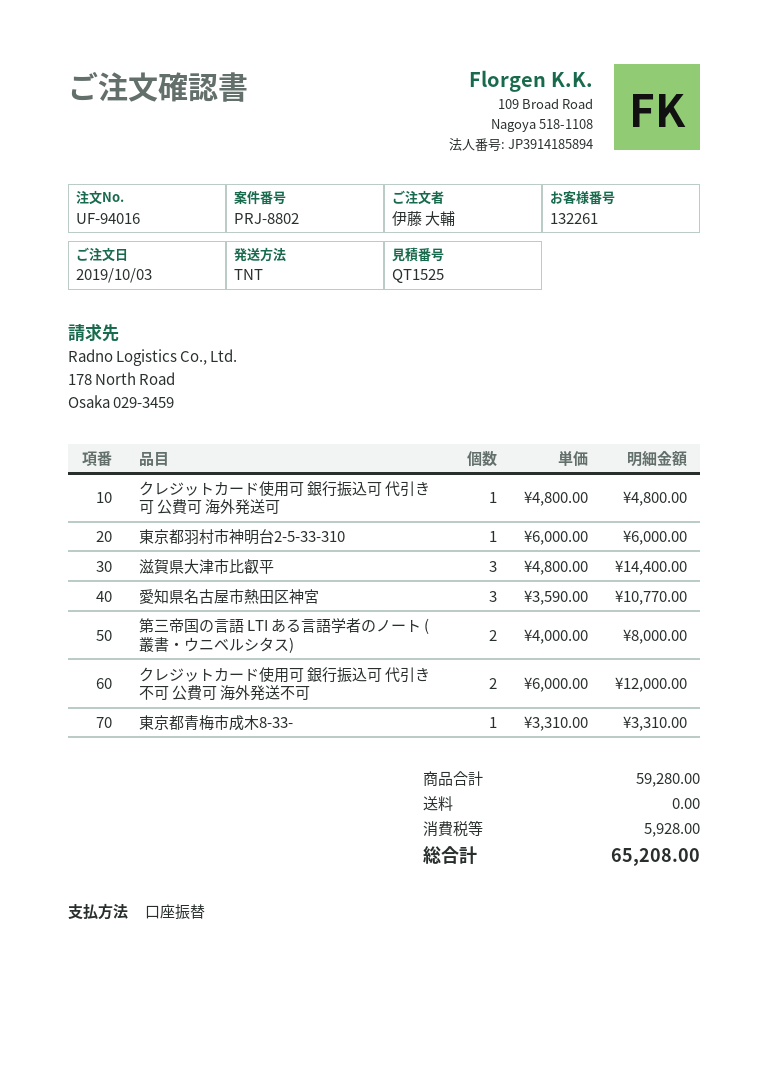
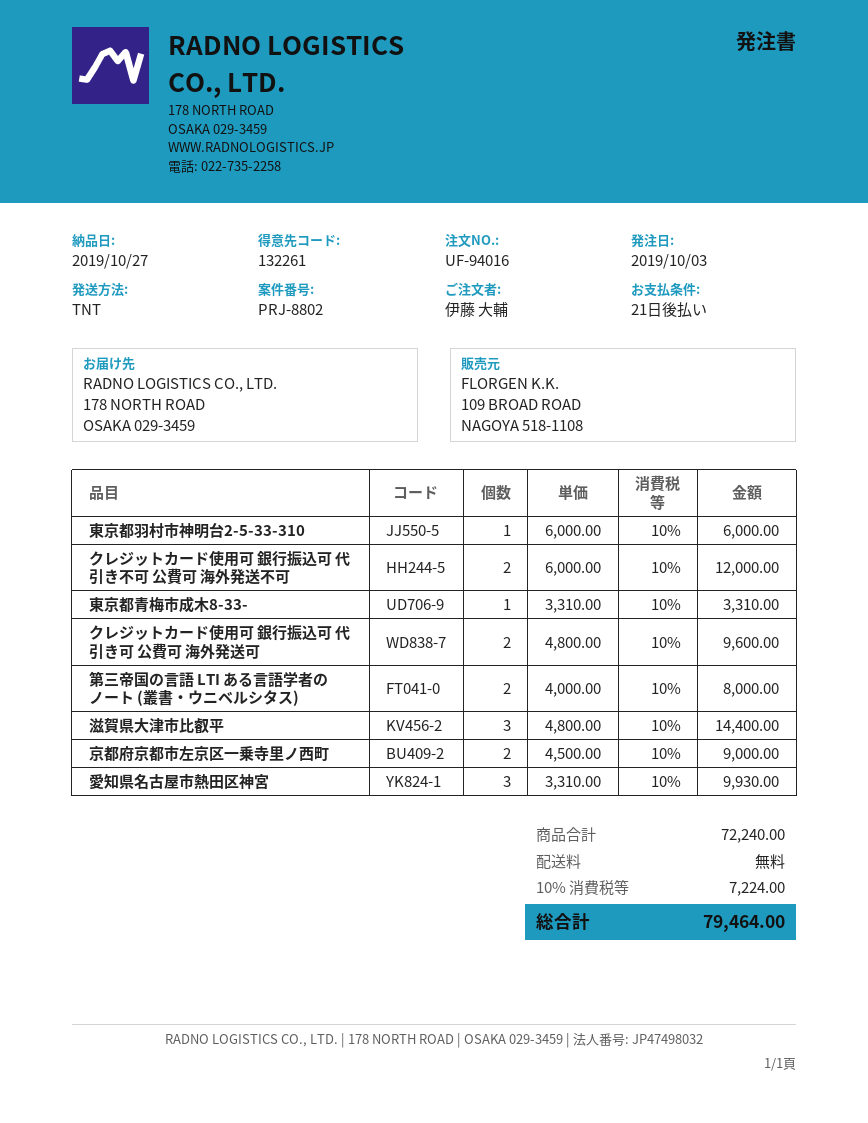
クレジットカード使用可 銀行振込可 代引き可 公費可 海外発送可: 1 x 4800.00 = 4800.00 -> 2 x 4800.00 = 9600.00
愛知県名古屋市熱田区神宮: 3 x 3590.00 = 10770.00 -> 3 x 3310.00 = 9930.00
京都府京都市左京区一乗寺里ノ西町: none -> 2 x 4500.00 = 9000.00
subtotal: 59280.00 -> 72240.00
tax: 5928.00 -> 7224.00
total: 65208.00 -> 79464.00

